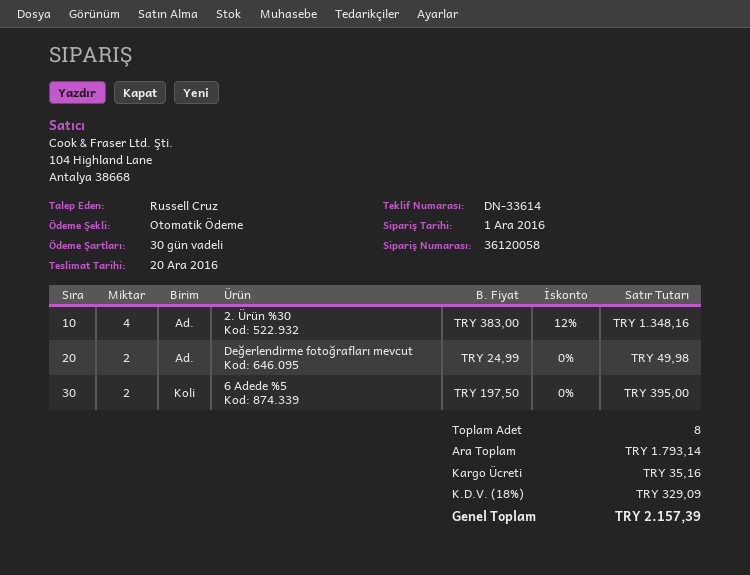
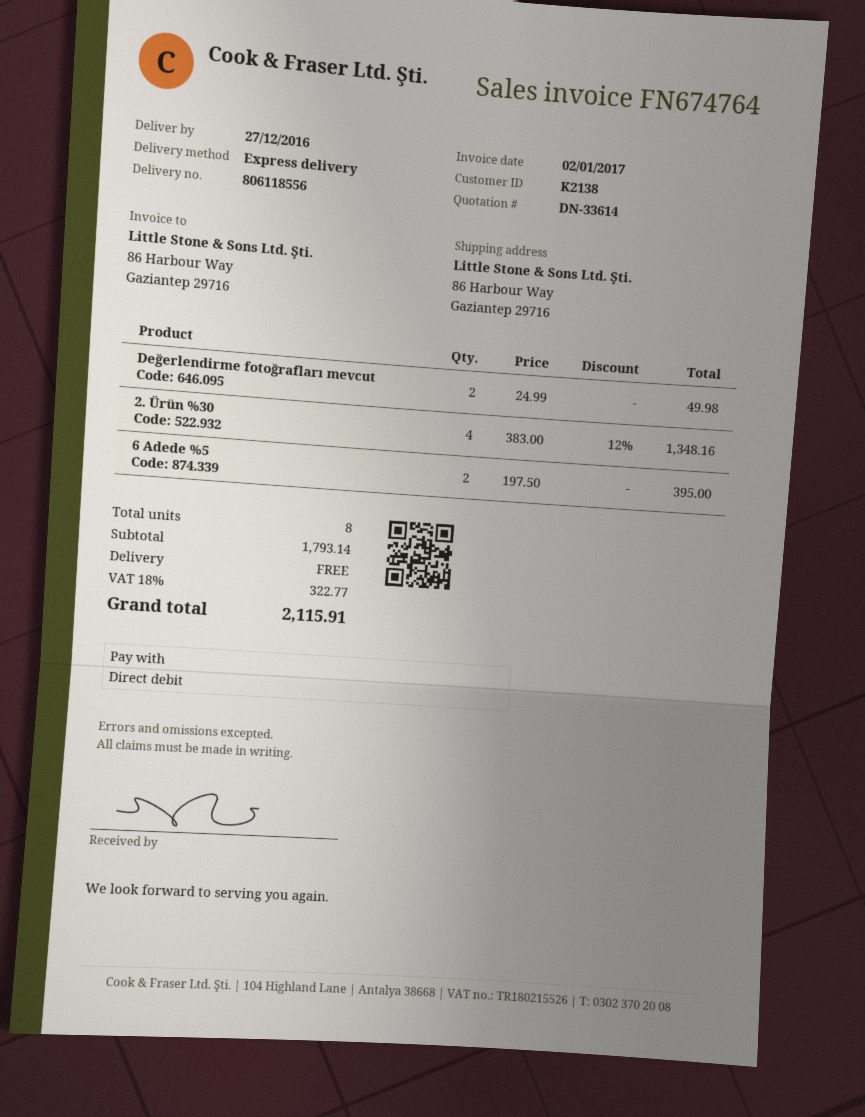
delivery date: 2016-12-20 -> 2016-12-27
shipping: 35.16 -> 0.00
tax: 18% = 329.09 -> 18% = 322.77
total: 2157.39 -> 2115.91

